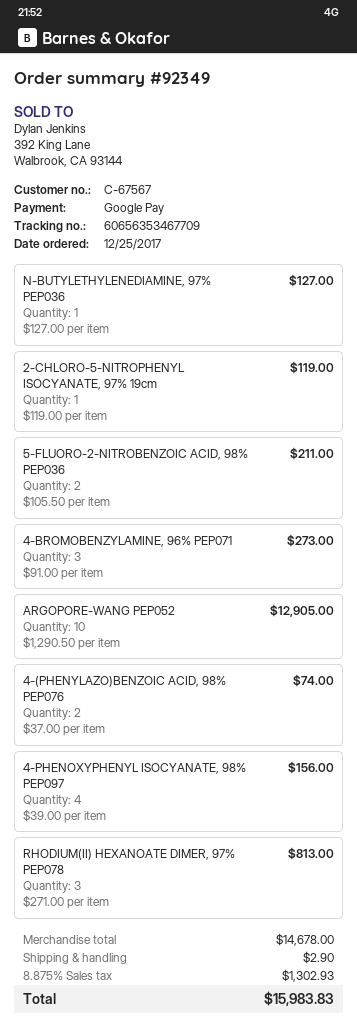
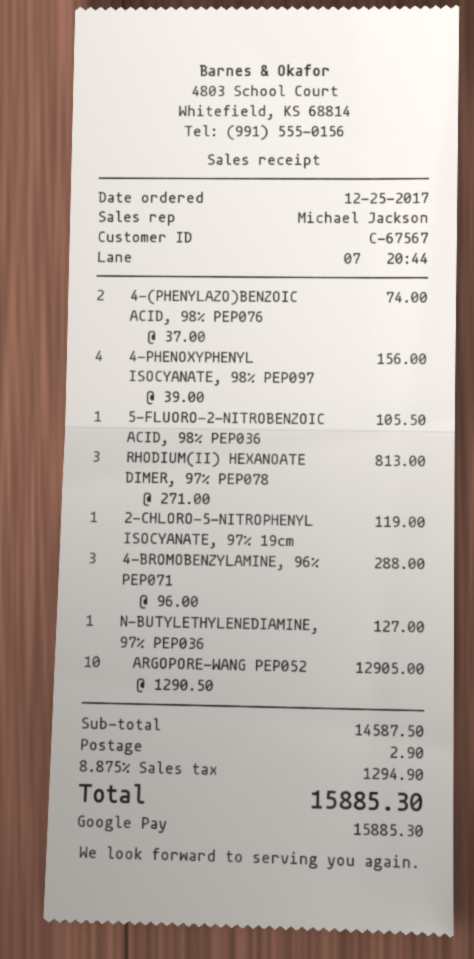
5-FLUORO-2-NITROBENZOIC ACID, 98% PEP036: 2 x 105.50 = 211.00 -> 1 x 105.50 = 105.50
4-BROMOBENZYLAMINE, 96% PEP071: 3 x 91.00 = 273.00 -> 3 x 96.00 = 288.00
subtotal: 14678.00 -> 14587.50
tax: 8.875% = 1302.93 -> 8.875% = 1294.90
total: 15983.83 -> 15885.30

